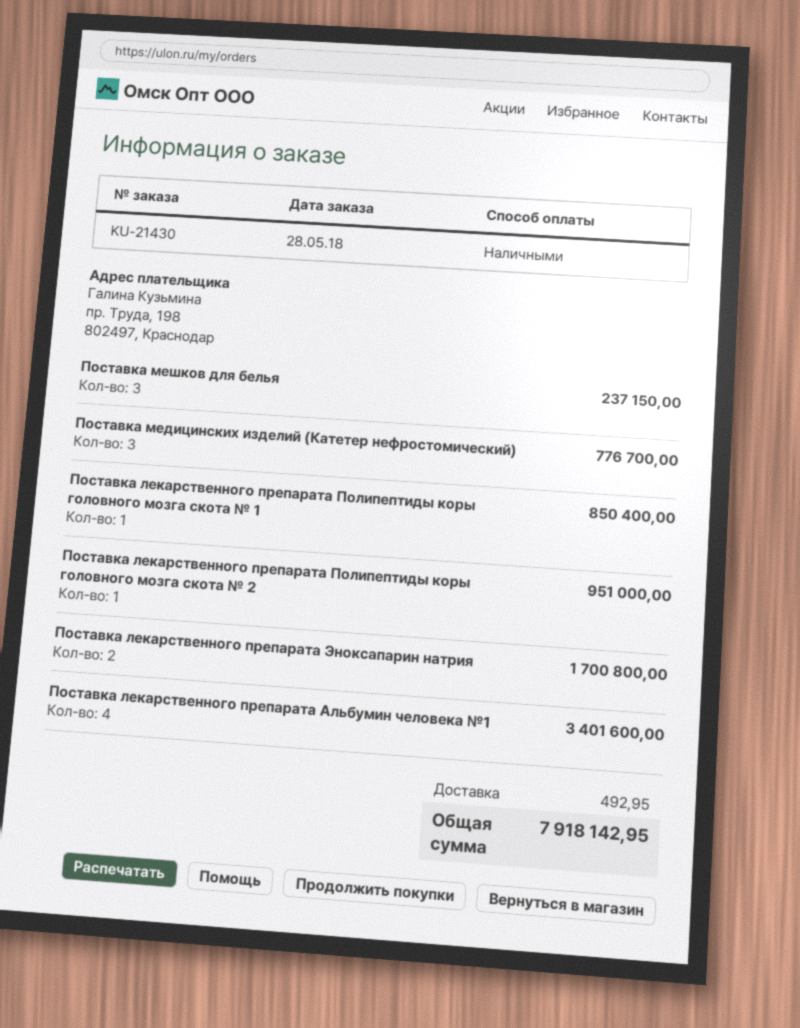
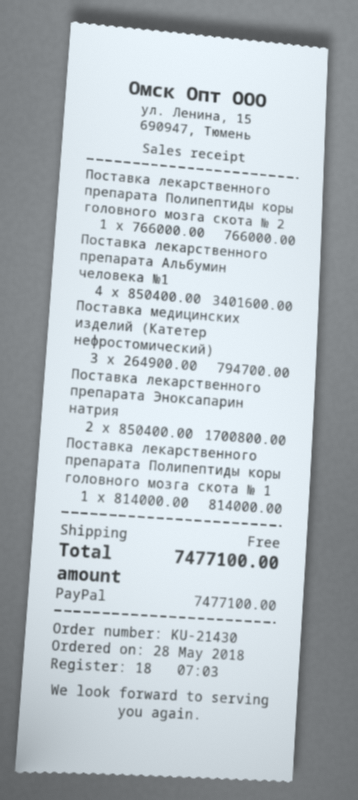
payment method: cash -> PayPal
Поставка мешков для белья: 3 for 237150.00 -> none
Поставка медицинских изделий (Катетер нефростомический): 3 for 776700.00 -> 3 for 794700.00
Поставка лекарственного препарата Полипептиды коры головного мозга скота № 1: 1 for 850400.00 -> 1 for 814000.00
Поставка лекарственного препарата Полипептиды коры головного мозга скота № 2: 1 for 951000.00 -> 1 for 766000.00
shipping: 492.95 -> 0.00
total: 7918142.95 -> 7477100.00

